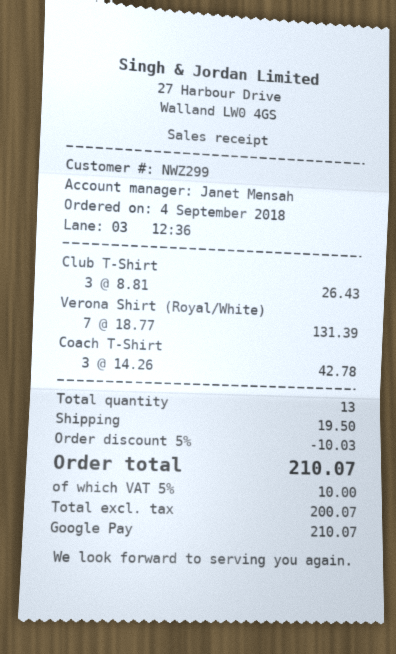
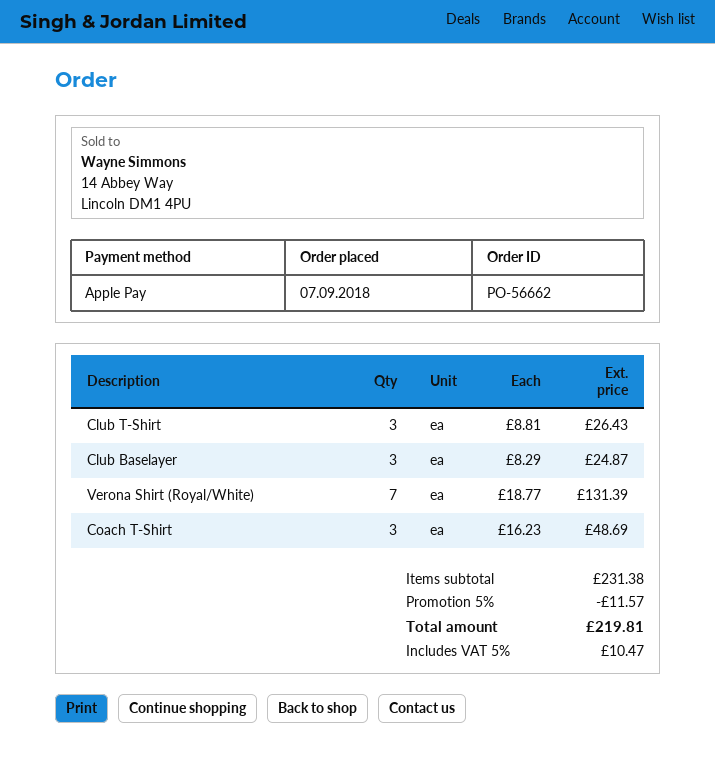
order date: 2018-09-04 -> 2018-09-07
payment method: Google Pay -> Apple Pay
Coach T-Shirt: 3 x 14.26 = 42.78 -> 3 x 16.23 = 48.69
Club Baselayer: none -> 3 x 8.29 = 24.87
discount: 5% = 10.03 -> 5% = 11.57
shipping: 19.50 -> none
tax: 5% = 10.00 -> 5% = 10.47
total: 210.07 -> 219.81

